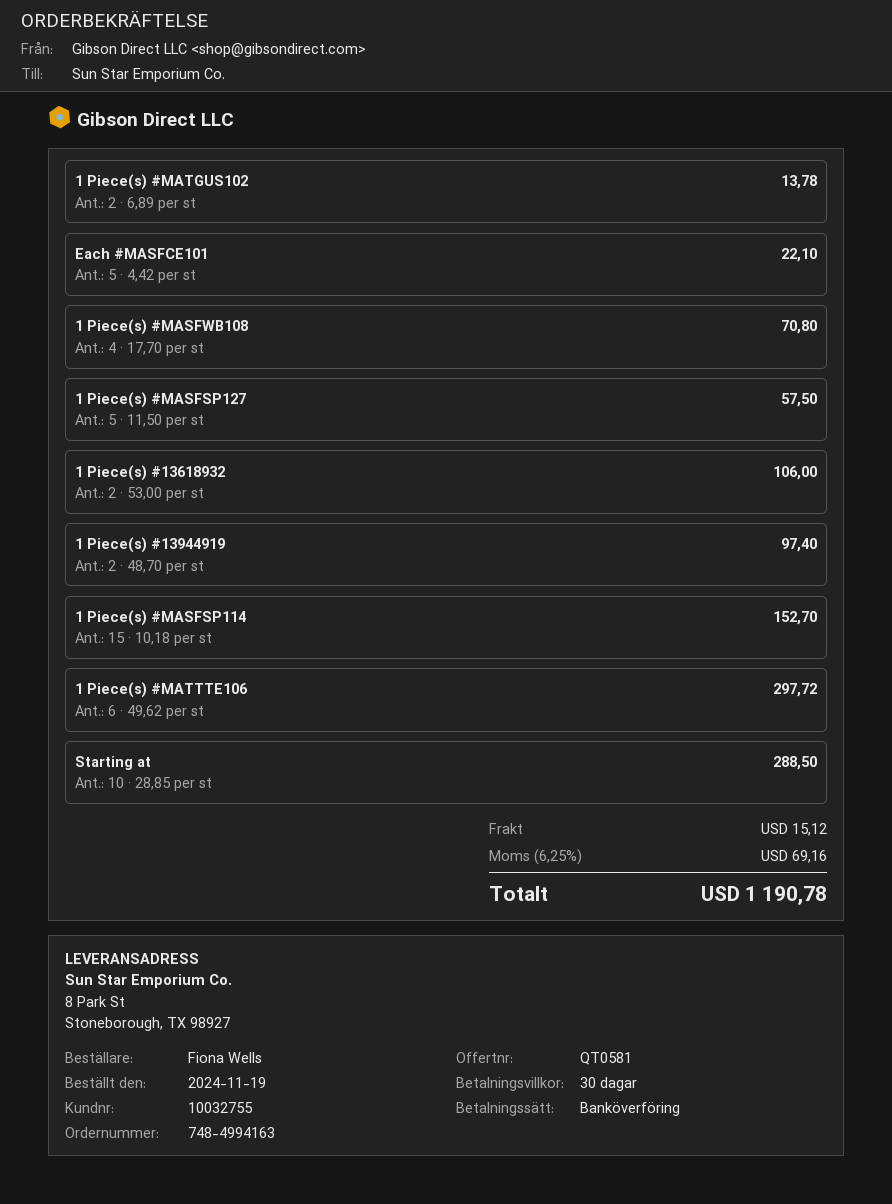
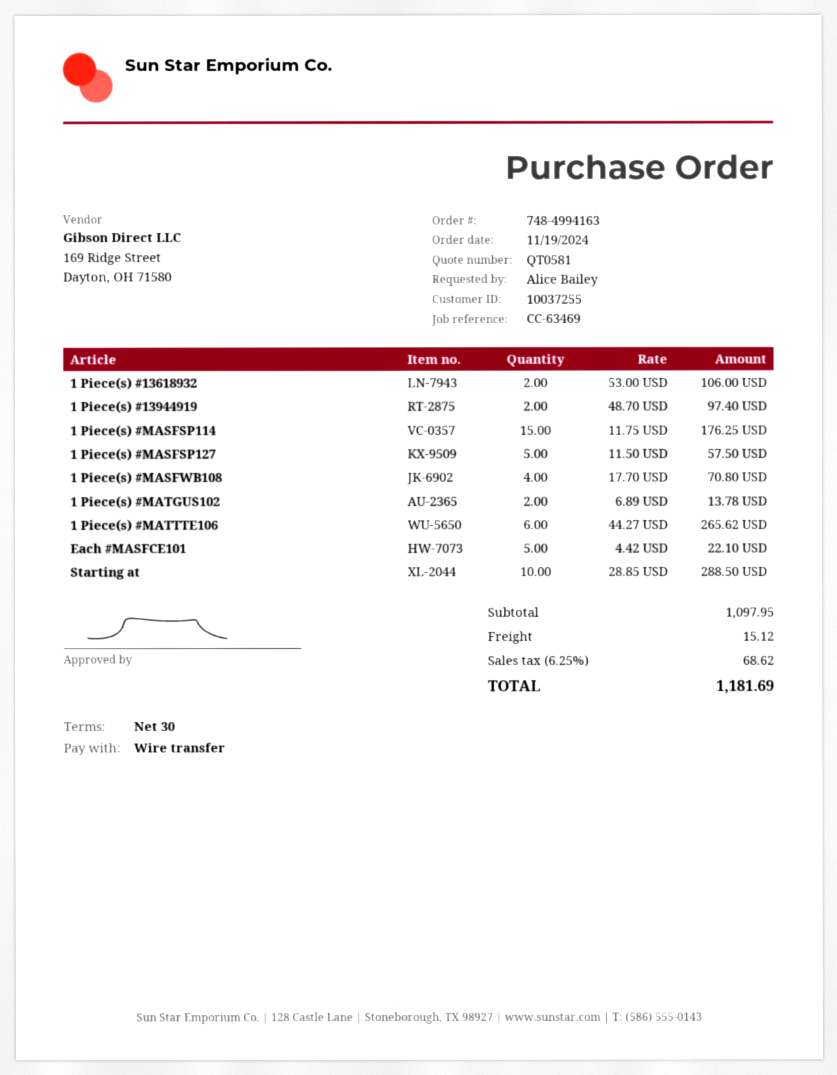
customer number: 10032755 -> 10037255
ordered by: Fiona Wells -> Alice Bailey
1 Piece(s) #MASFSP114: 15 x 10.18 = 152.70 -> 15 x 11.75 = 176.25
1 Piece(s) #MATTTE106: 6 x 49.62 = 297.72 -> 6 x 44.27 = 265.62
tax: 6.25% = 69.16 -> 6.25% = 68.62
total: 1190.78 -> 1181.69

